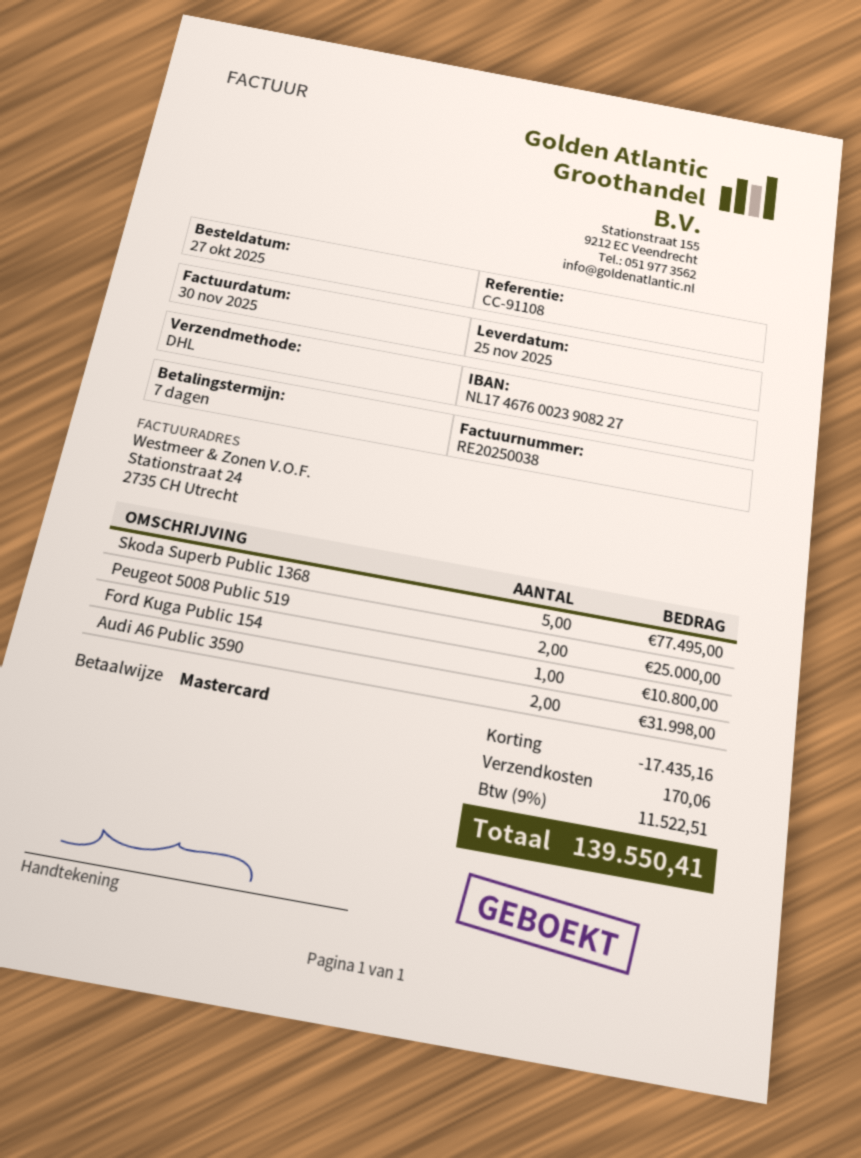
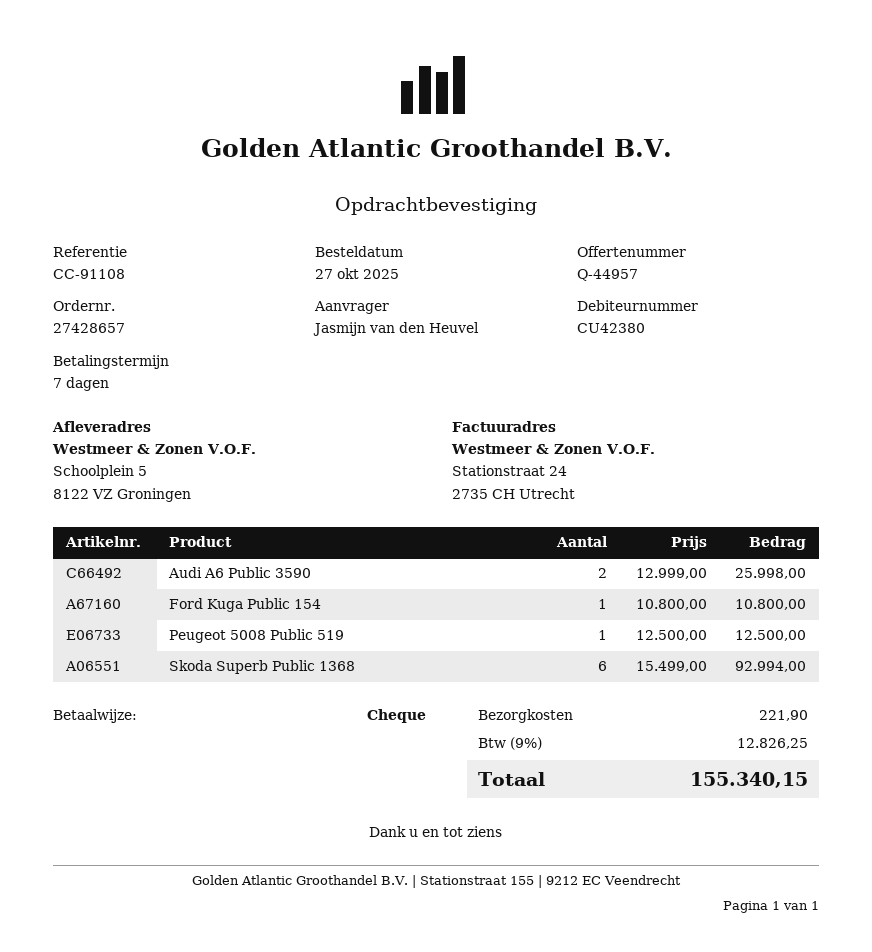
payment method: Mastercard -> cheque
Skoda Superb Public 1368: 5 for 77495.00 -> 6 for 92994.00
Peugeot 5008 Public 519: 2 for 25000.00 -> 1 for 12500.00
Audi A6 Public 3590: 2 for 31998.00 -> 2 for 25998.00
discount: 17435.16 -> none
shipping: 170.06 -> 221.90
tax: 9% = 11522.51 -> 9% = 12826.25
total: 139550.41 -> 155340.15

